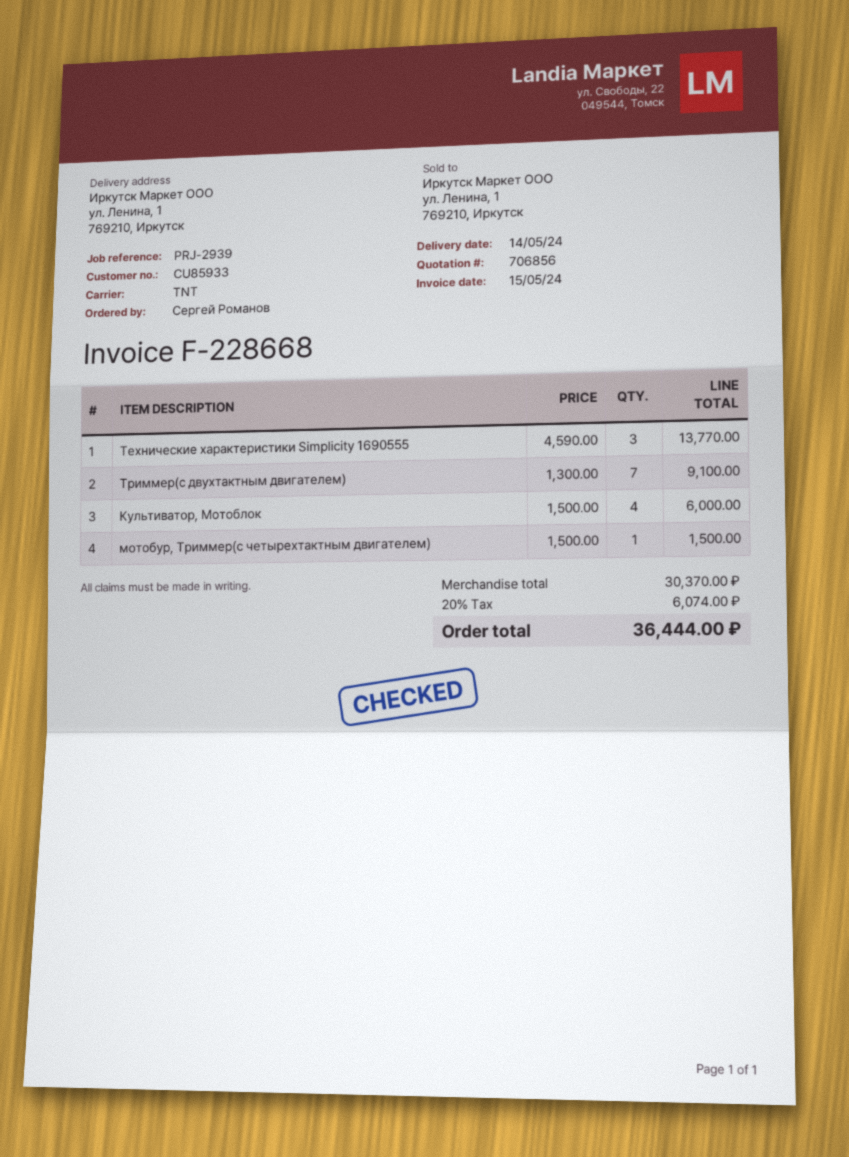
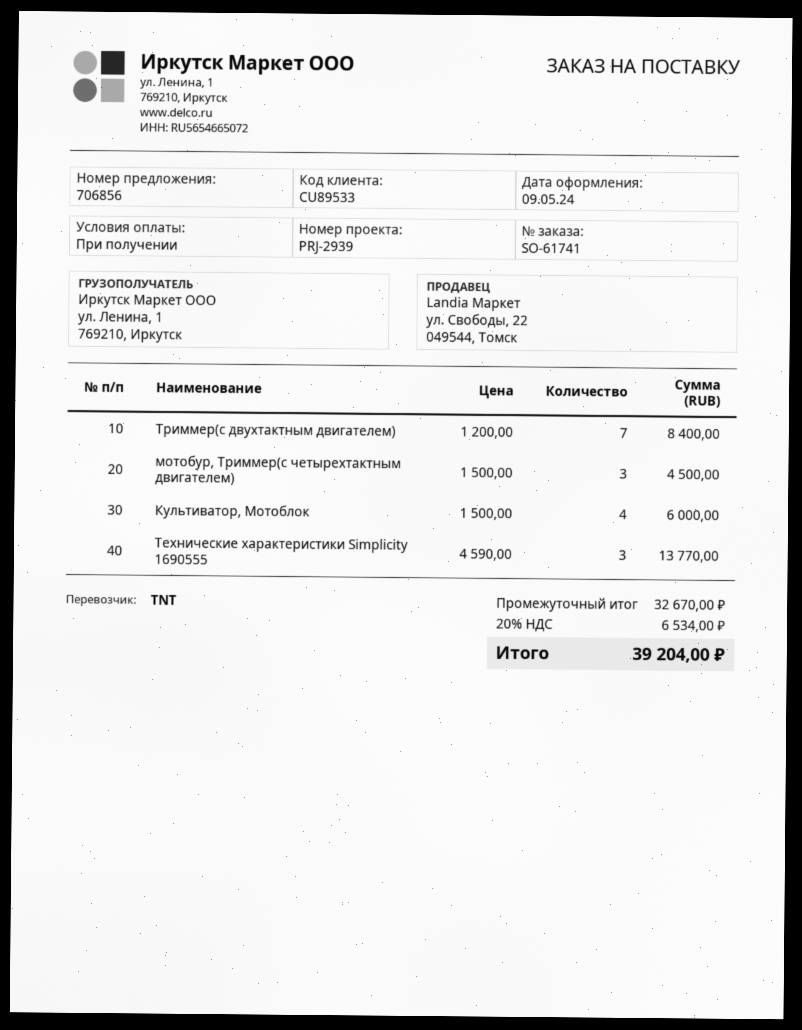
customer number: CU85933 -> CU89533
Триммер(с двухтактным двигателем): 7 x 1300.00 = 9100.00 -> 7 x 1200.00 = 8400.00
мотобур, Триммер(с четырехтактным двигателем): 1 x 1500.00 = 1500.00 -> 3 x 1500.00 = 4500.00
subtotal: 30370.00 -> 32670.00
tax: 20% = 6074.00 -> 20% = 6534.00
total: 36444.00 -> 39204.00

